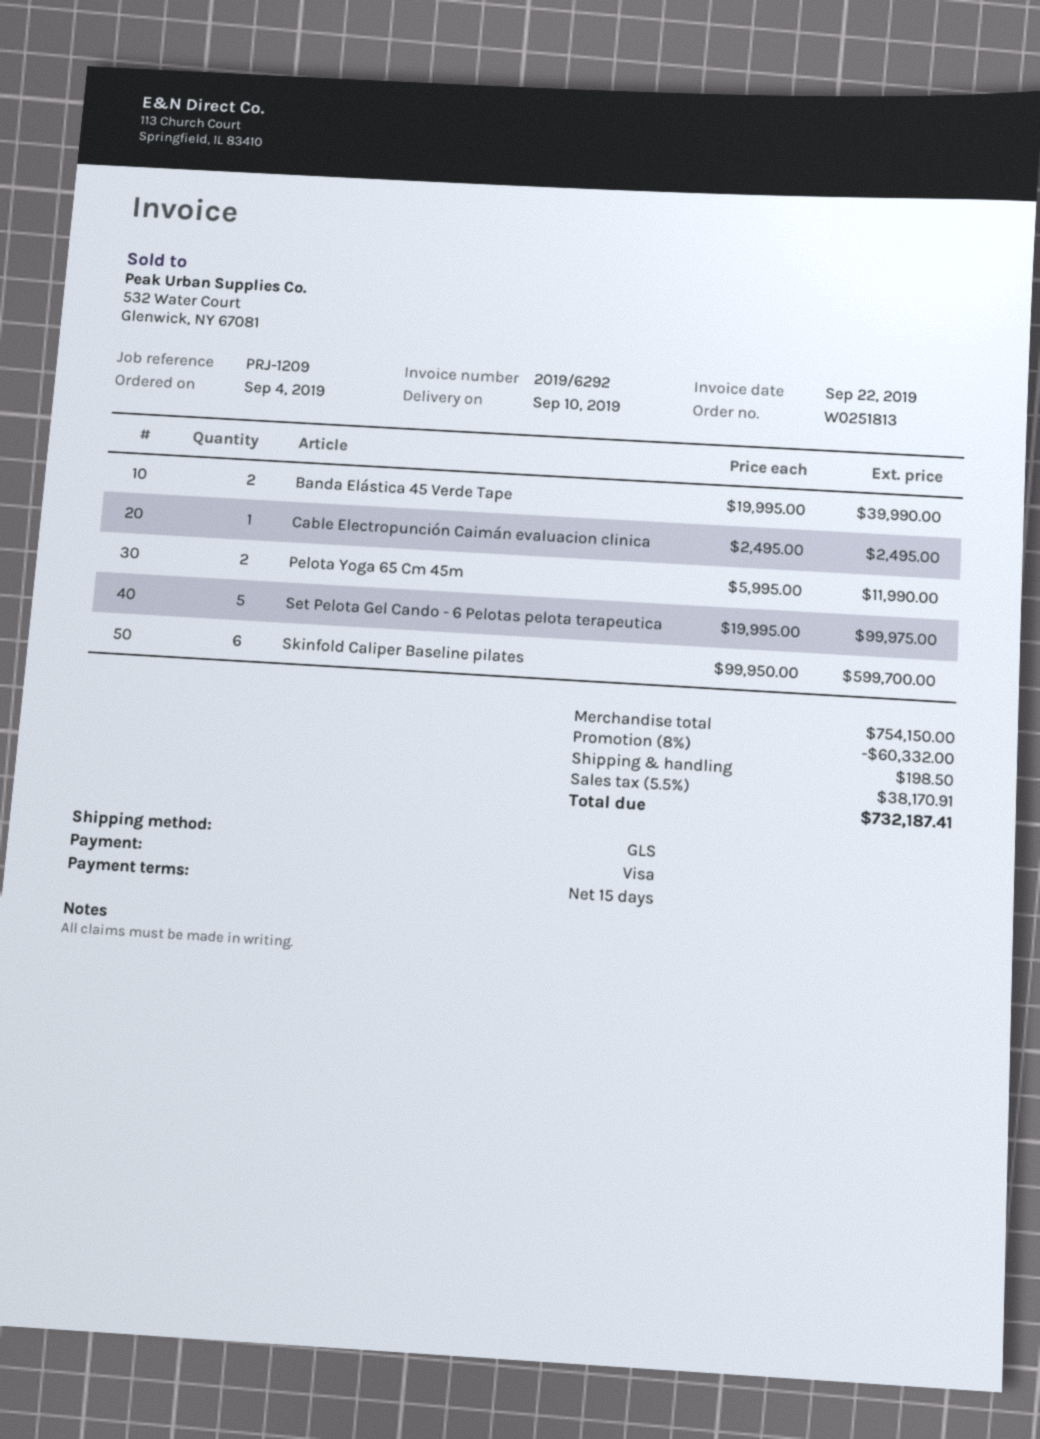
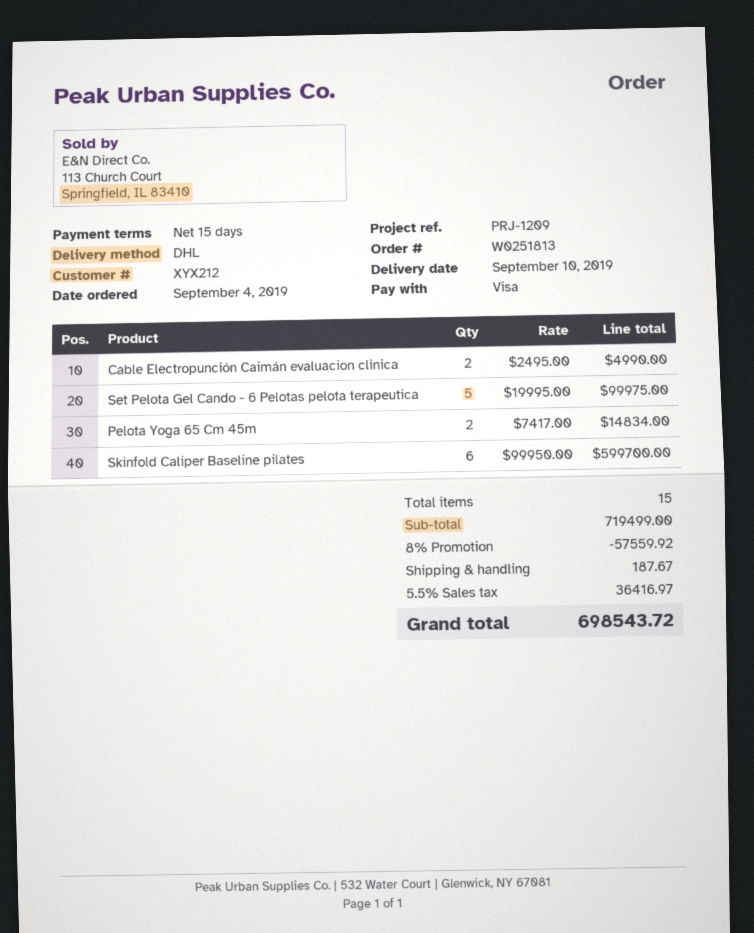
shipping method: GLS -> DHL
Banda Elástica 45 Verde Tape: 2 x 19995.00 = 39990.00 -> none
Cable Electropunción Caimán evaluacion clinica: 1 x 2495.00 = 2495.00 -> 2 x 2495.00 = 4990.00
Pelota Yoga 65 Cm 45m: 2 x 5995.00 = 11990.00 -> 2 x 7417.00 = 14834.00
subtotal: 754150.00 -> 719499.00
discount: 8% = 60332.00 -> 8% = 57559.92
shipping: 198.50 -> 187.67
tax: 5.5% = 38170.91 -> 5.5% = 36416.97
total: 732187.41 -> 698543.72

